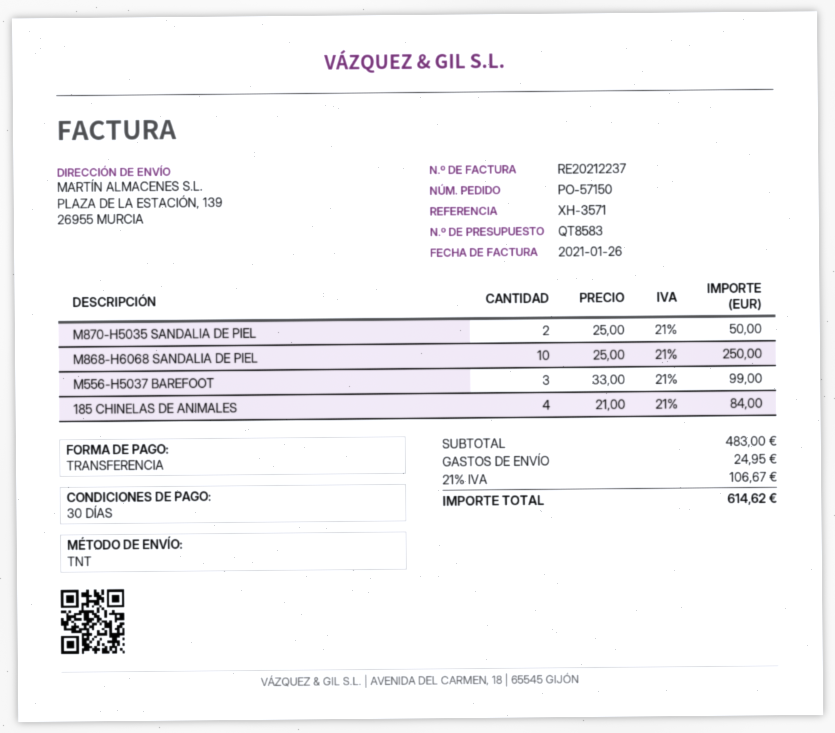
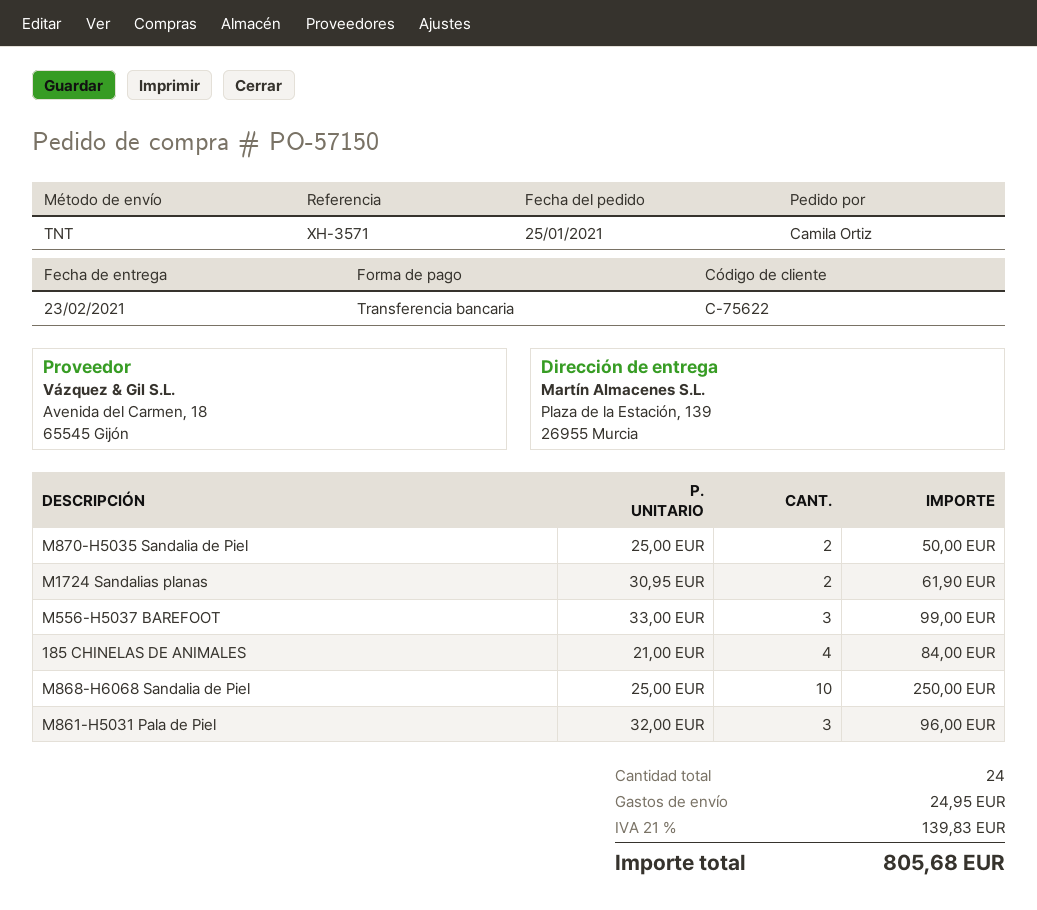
M1724 Sandalias planas: none -> 2 x 30.95 = 61.90
M861-H5031 Pala de Piel: none -> 3 x 32.00 = 96.00
tax: 21% = 106.67 -> 21% = 139.83
total: 614.62 -> 805.68

